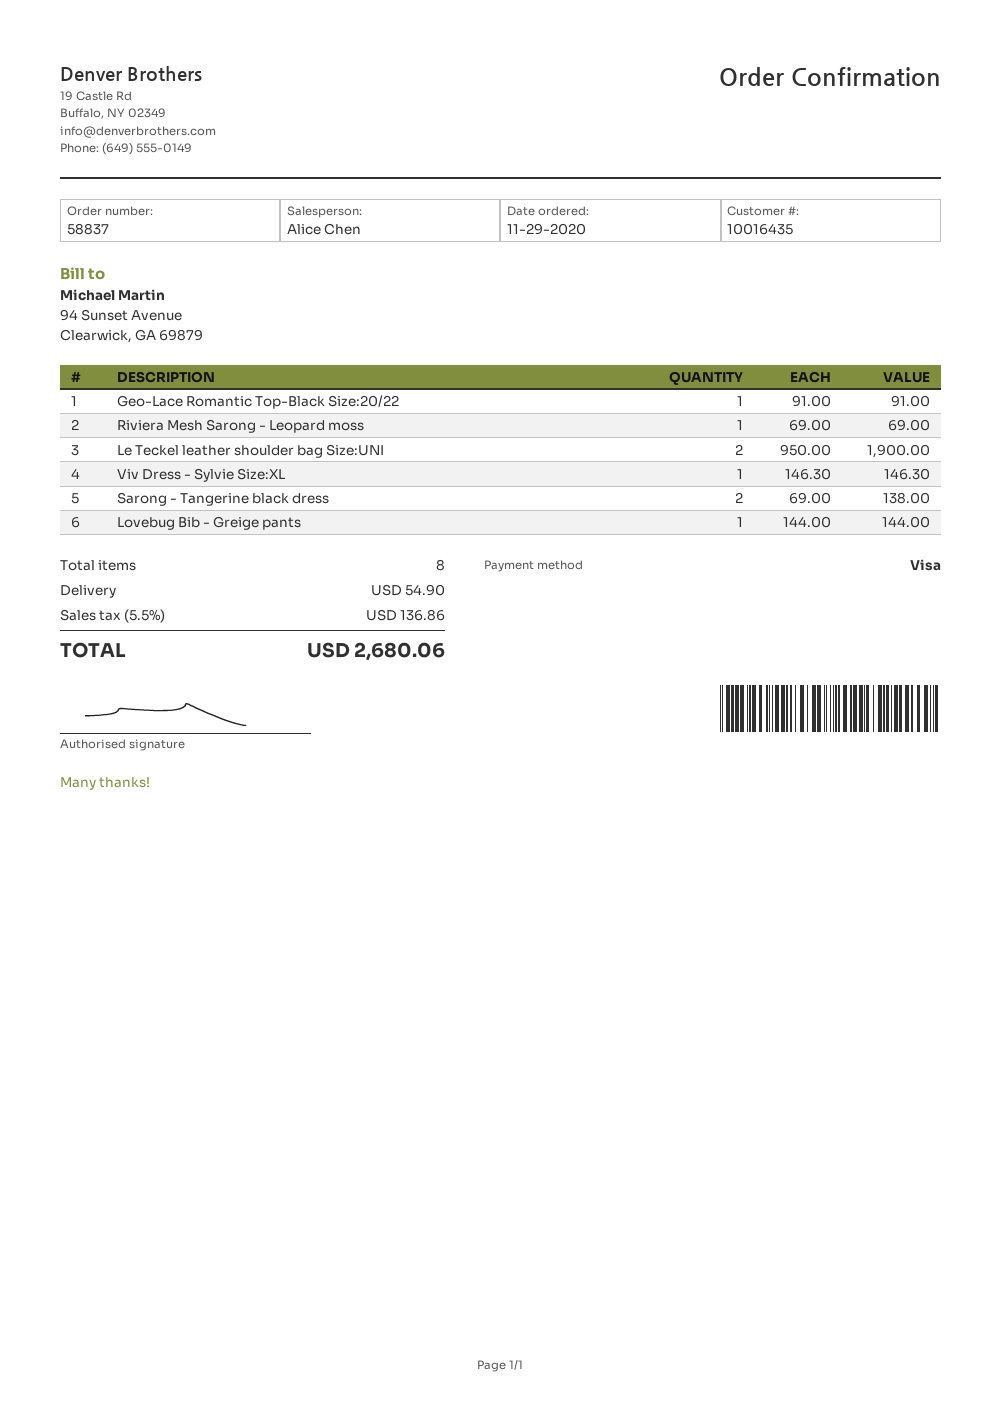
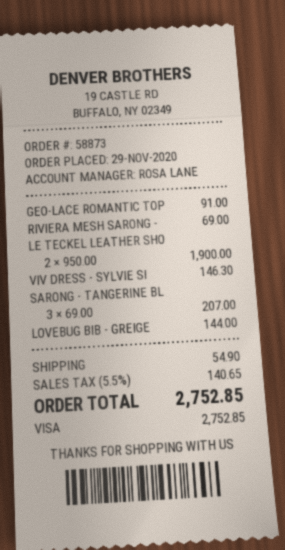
order number: 58837 -> 58873
sales rep: Alice Chen -> ROSA LANE
Sarong - Tangerine black dress: 2 x 69.00 = 138.00 -> 3 x 69.00 = 207.00
tax: 5.5% = 136.86 -> 5.5% = 140.65
total: 2680.06 -> 2752.85

